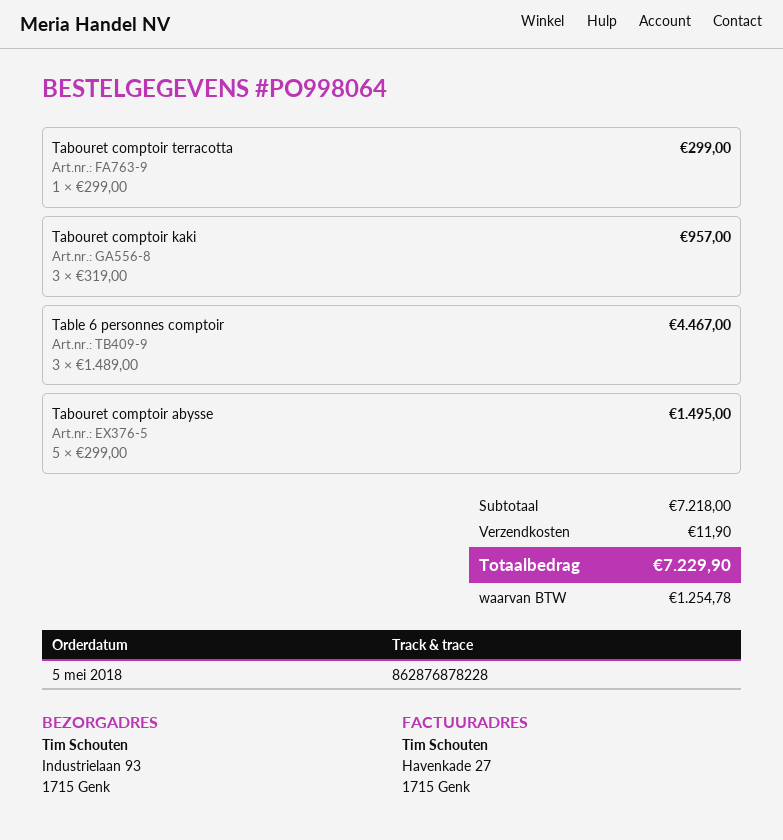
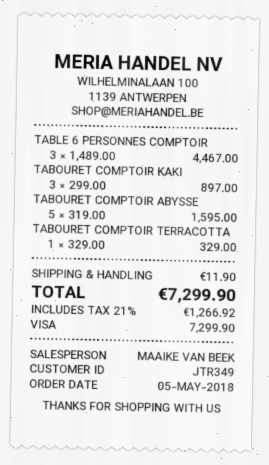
Tabouret comptoir terracotta: 1 x 299.00 = 299.00 -> 1 x 329.00 = 329.00
Tabouret comptoir kaki: 3 x 319.00 = 957.00 -> 3 x 299.00 = 897.00
Tabouret comptoir abysse: 5 x 299.00 = 1495.00 -> 5 x 319.00 = 1595.00
tax: 1254.78 -> 1266.92
total: 7229.90 -> 7299.90

